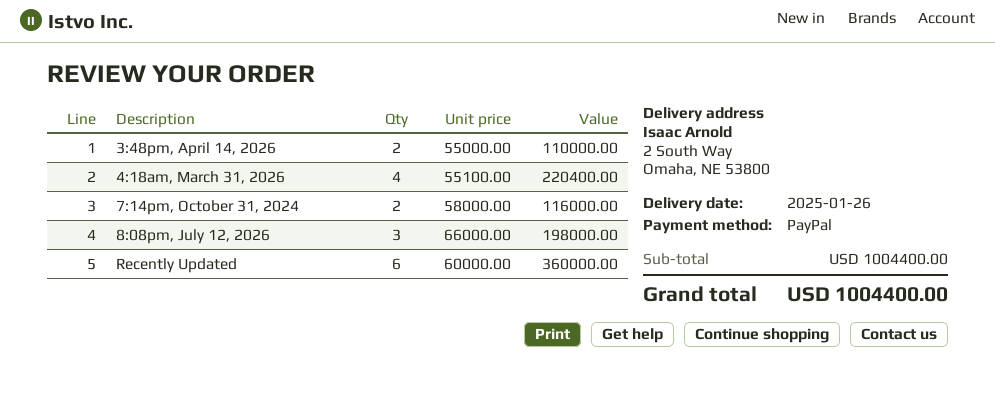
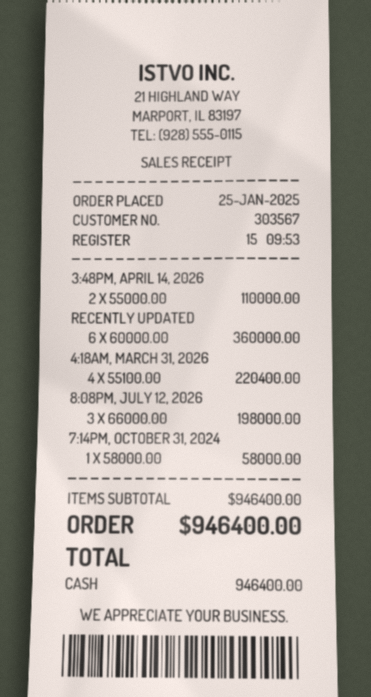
payment method: PayPal -> cash
7:14pm, October 31, 2024: 2 x 58000.00 = 116000.00 -> 1 x 58000.00 = 58000.00
subtotal: 1004400.00 -> 946400.00
total: 1004400.00 -> 946400.00

